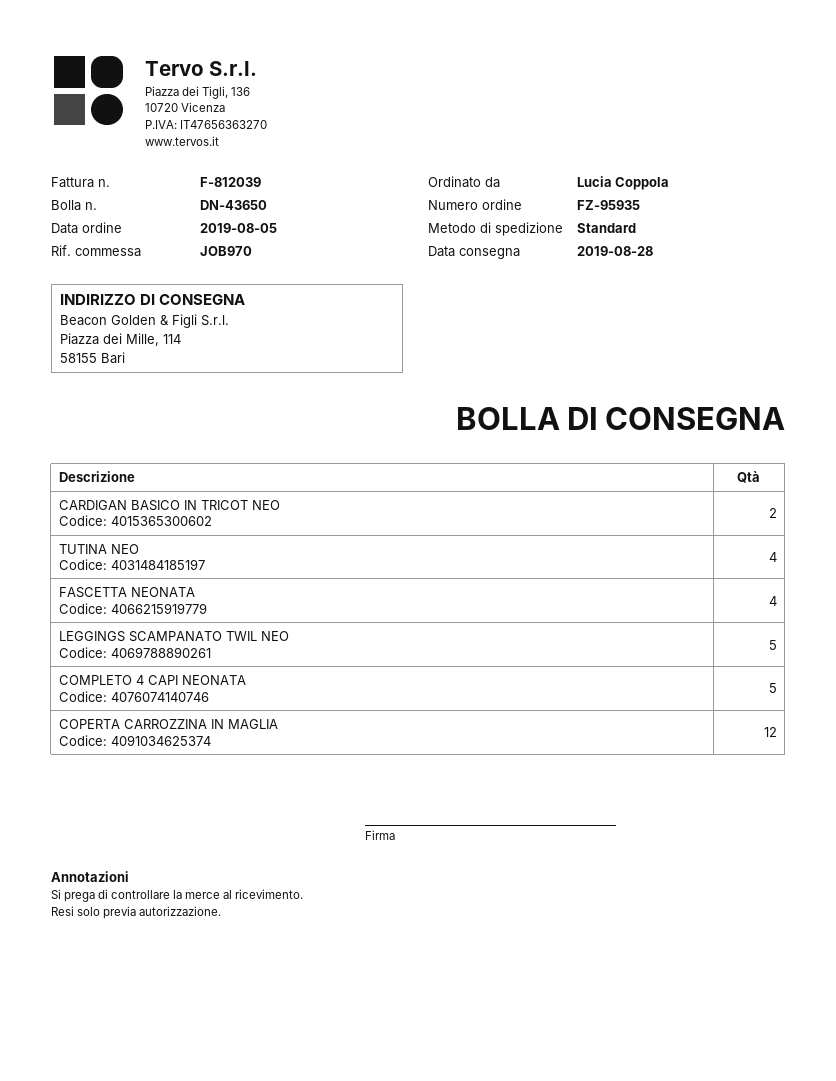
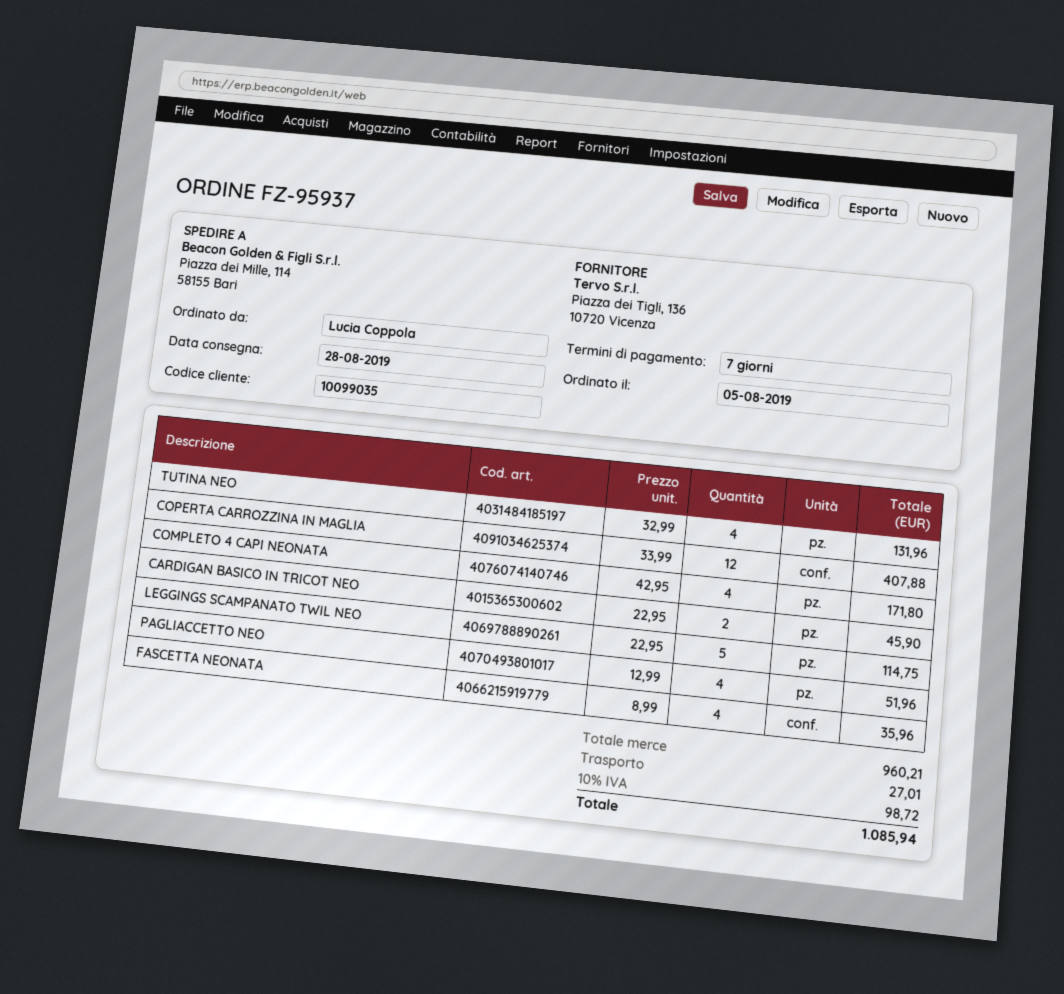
order number: FZ-95935 -> FZ-95937
COMPLETO 4 CAPI NEONATA: 5 -> 4
PAGLIACCETTO NEO: none -> 4

